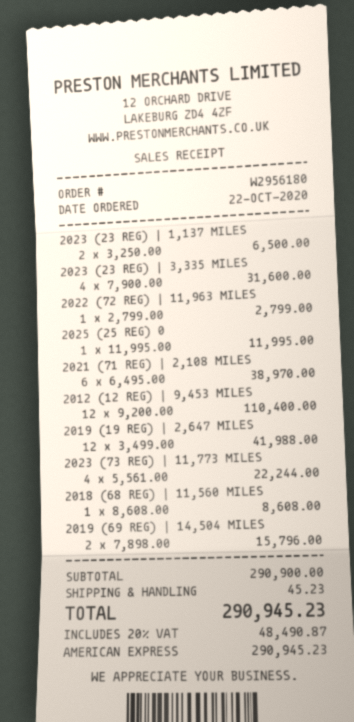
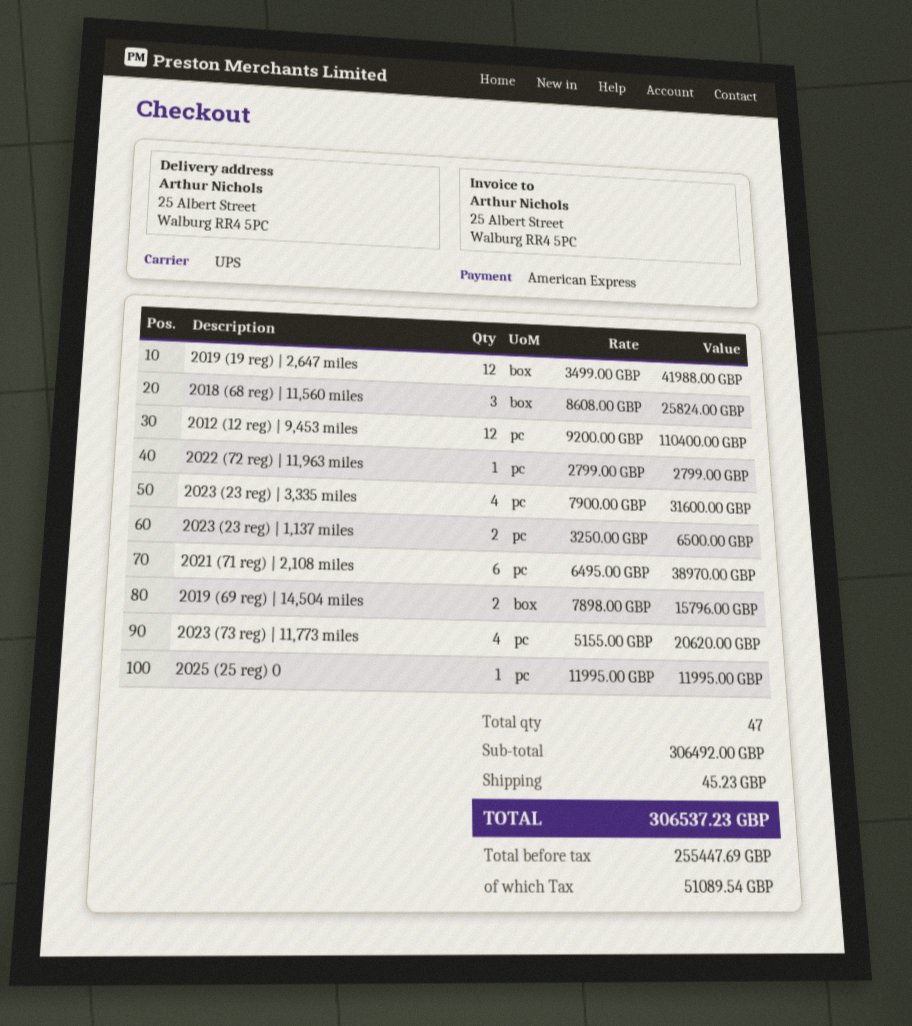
2023 (73 REG) | 11,773 MILES: 4 x 5561.00 = 22244.00 -> 4 x 5155.00 = 20620.00
2018 (68 REG) | 11,560 MILES: 1 x 8608.00 = 8608.00 -> 3 x 8608.00 = 25824.00
subtotal: 290900.00 -> 306492.00
tax: 48490.87 -> 51089.54
total: 290945.23 -> 306537.23

